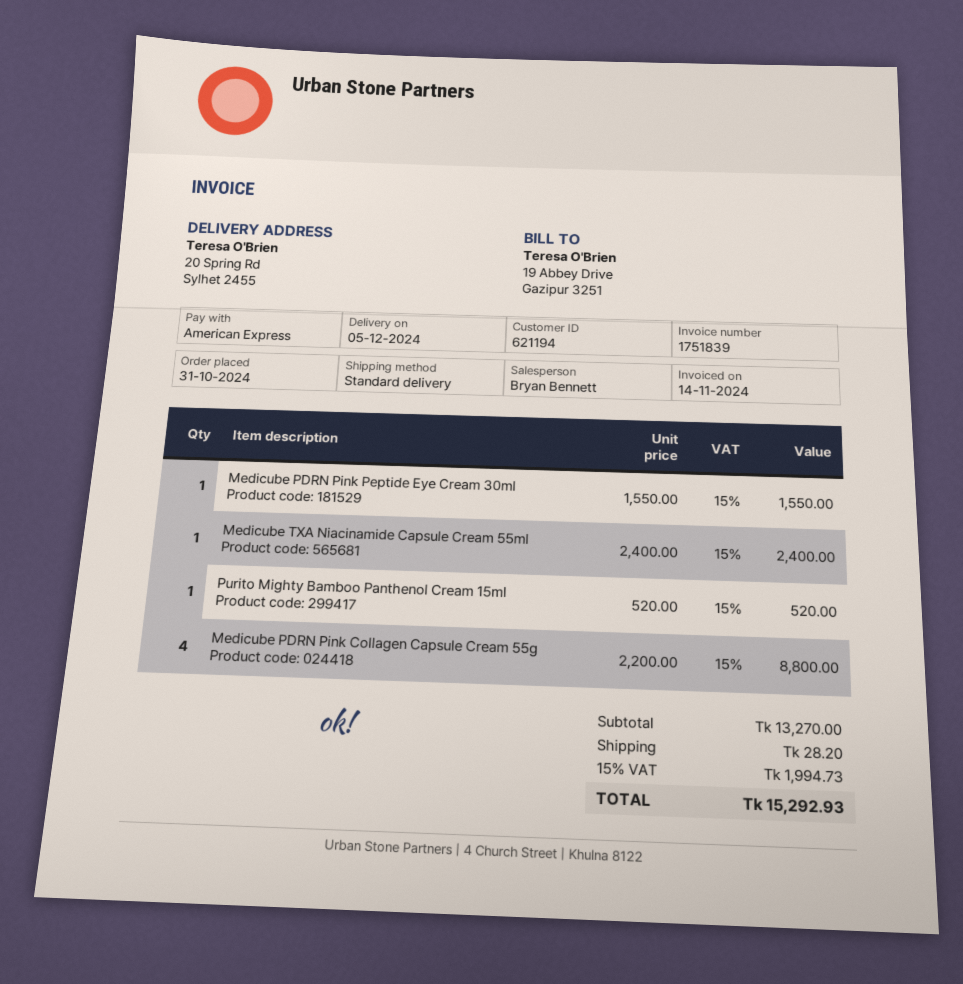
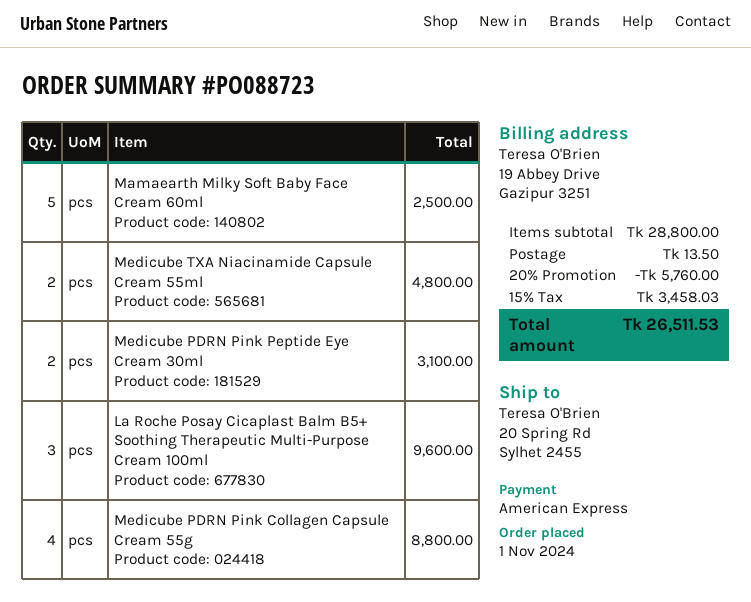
order date: 2024-10-31 -> 2024-11-01
Medicube PDRN Pink Peptide Eye Cream 30ml: 1 for 1550.00 -> 2 for 3100.00
Medicube TXA Niacinamide Capsule Cream 55ml: 1 for 2400.00 -> 2 for 4800.00
Purito Mighty Bamboo Panthenol Cream 15ml: 1 for 520.00 -> none
Mamaearth Milky Soft Baby Face Cream 60ml: none -> 5 for 2500.00
La Roche Posay Cicaplast Balm B5+ Soothing Therapeutic Multi-Purpose Cream 100ml: none -> 3 for 9600.00
subtotal: 13270.00 -> 28800.00
discount: none -> 20% = 5760.00
shipping: 28.20 -> 13.50
tax: 15% = 1994.73 -> 15% = 3458.03
total: 15292.93 -> 26511.53

